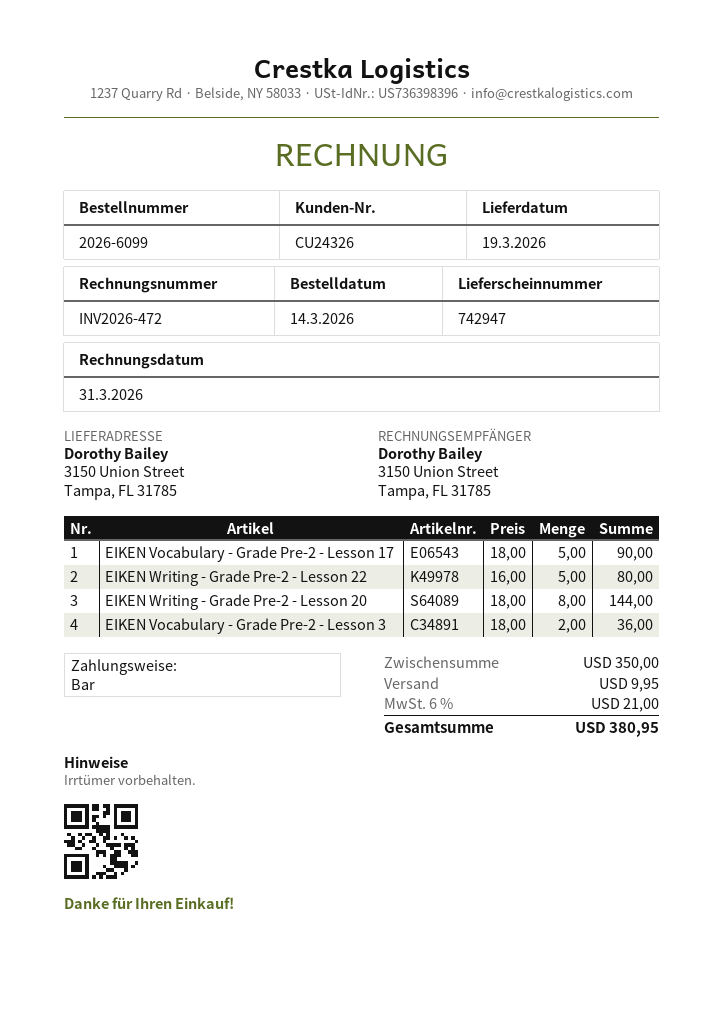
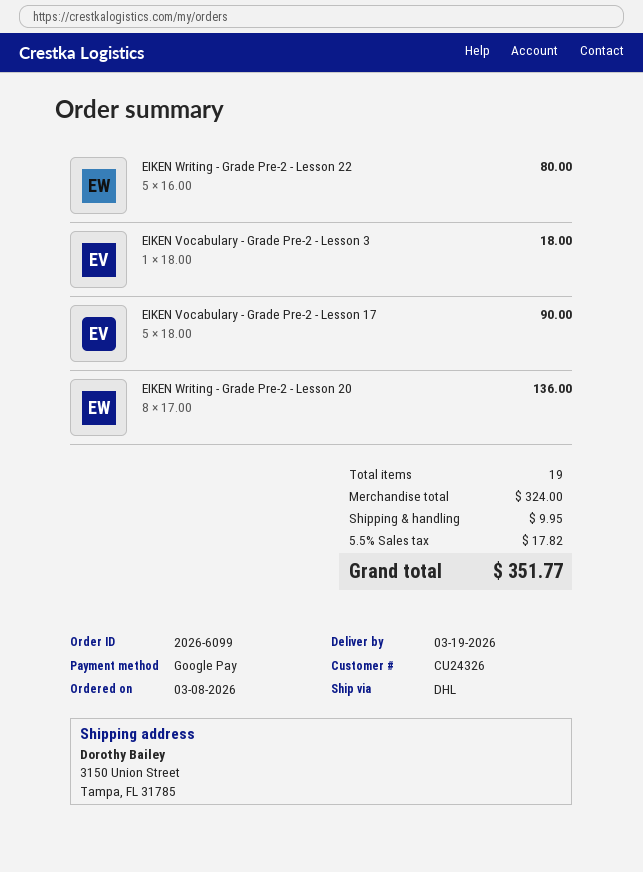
order date: 2026-03-14 -> 2026-03-08
payment method: cash -> Google Pay
EIKEN Writing - Grade Pre-2 - Lesson 20: 8 x 18.00 = 144.00 -> 8 x 17.00 = 136.00
EIKEN Vocabulary - Grade Pre-2 - Lesson 3: 2 x 18.00 = 36.00 -> 1 x 18.00 = 18.00
subtotal: 350.00 -> 324.00
tax: 6% = 21.00 -> 5.5% = 17.82
total: 380.95 -> 351.77

